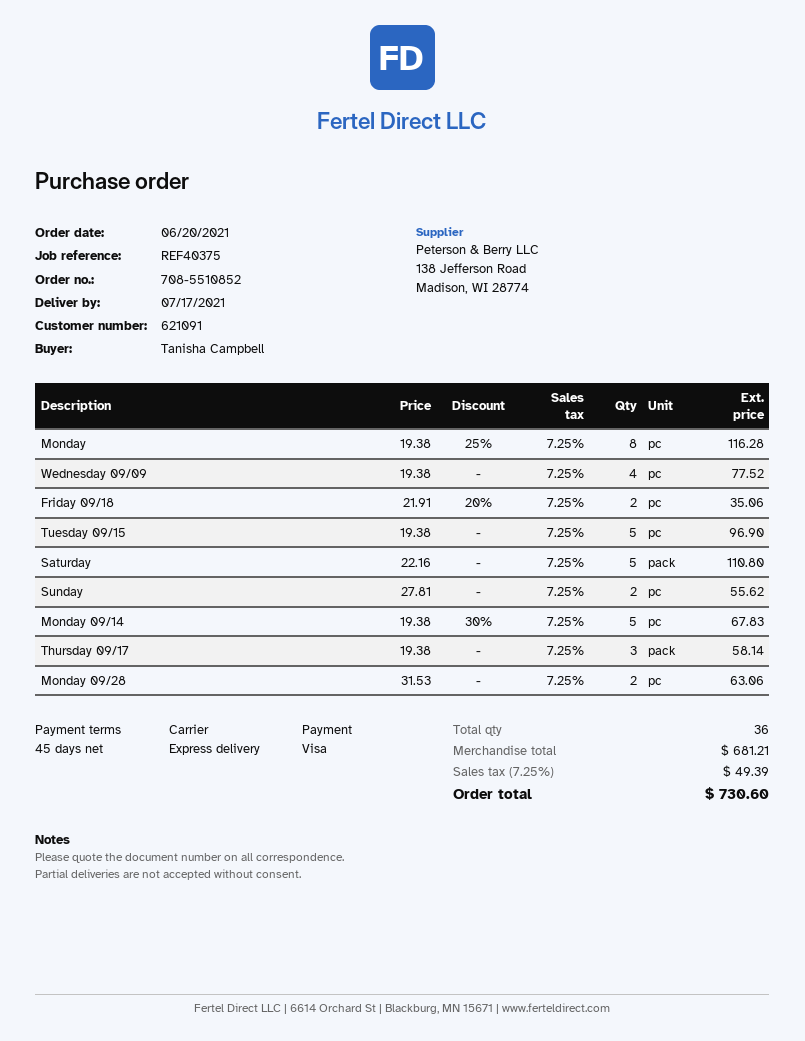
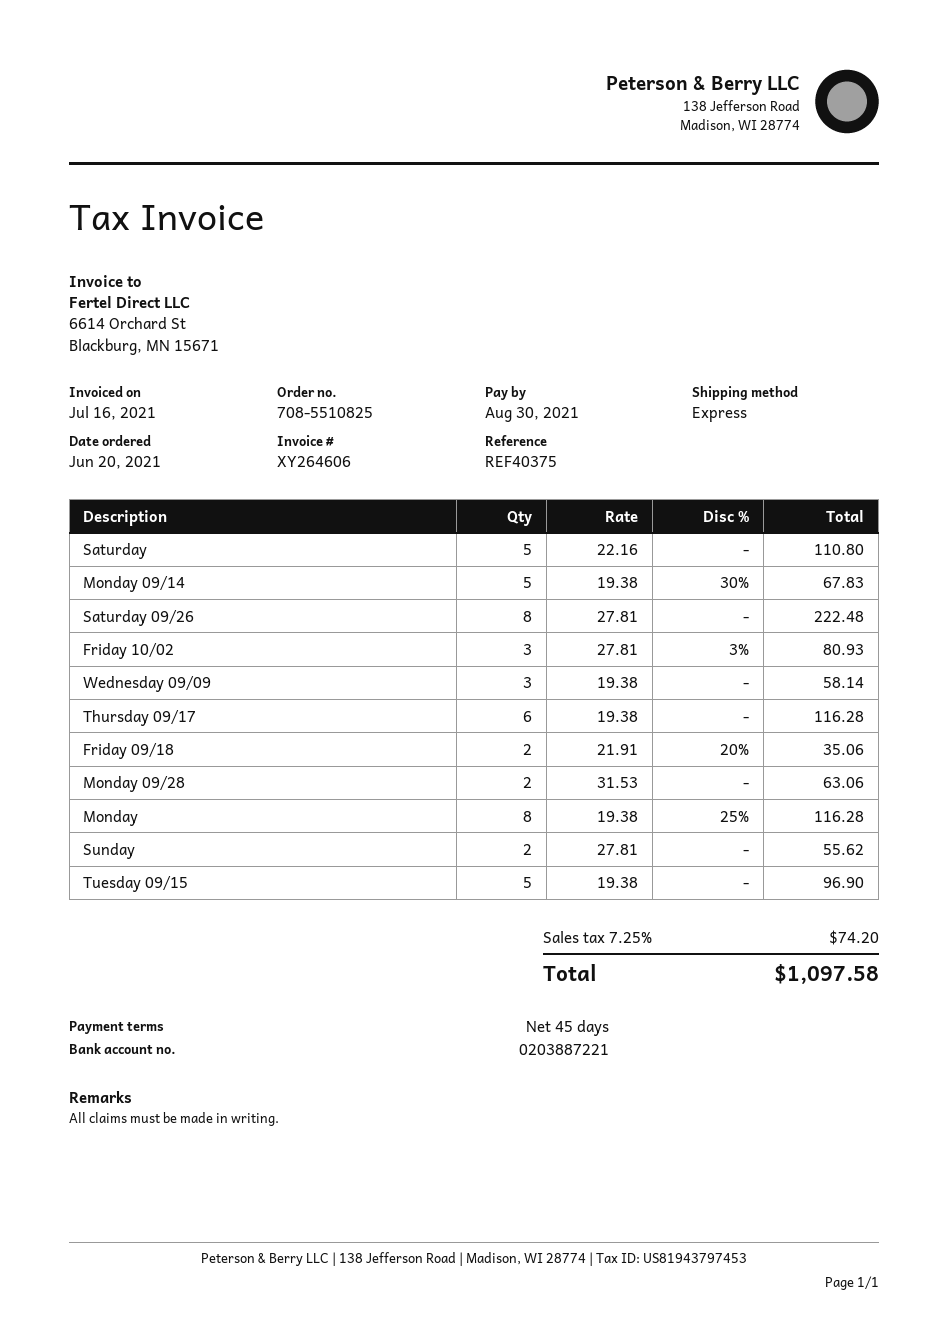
order number: 708-5510852 -> 708-5510825
Wednesday 09/09: 4 x 19.38 = 77.52 -> 3 x 19.38 = 58.14
Thursday 09/17: 3 x 19.38 = 58.14 -> 6 x 19.38 = 116.28
Saturday 09/26: none -> 8 x 27.81 = 222.48
Friday 10/02: none -> 3 x 27.81 - 3% = 80.93
tax: 7.25% = 49.39 -> 7.25% = 74.20
total: 730.60 -> 1097.58

